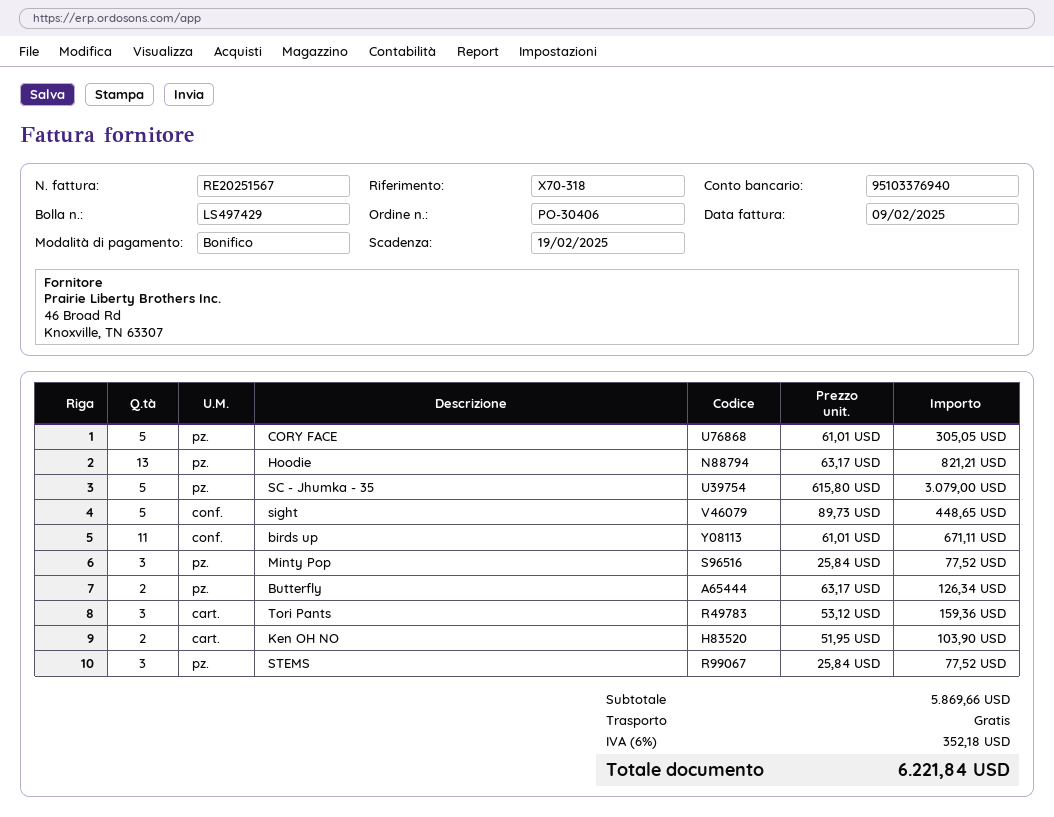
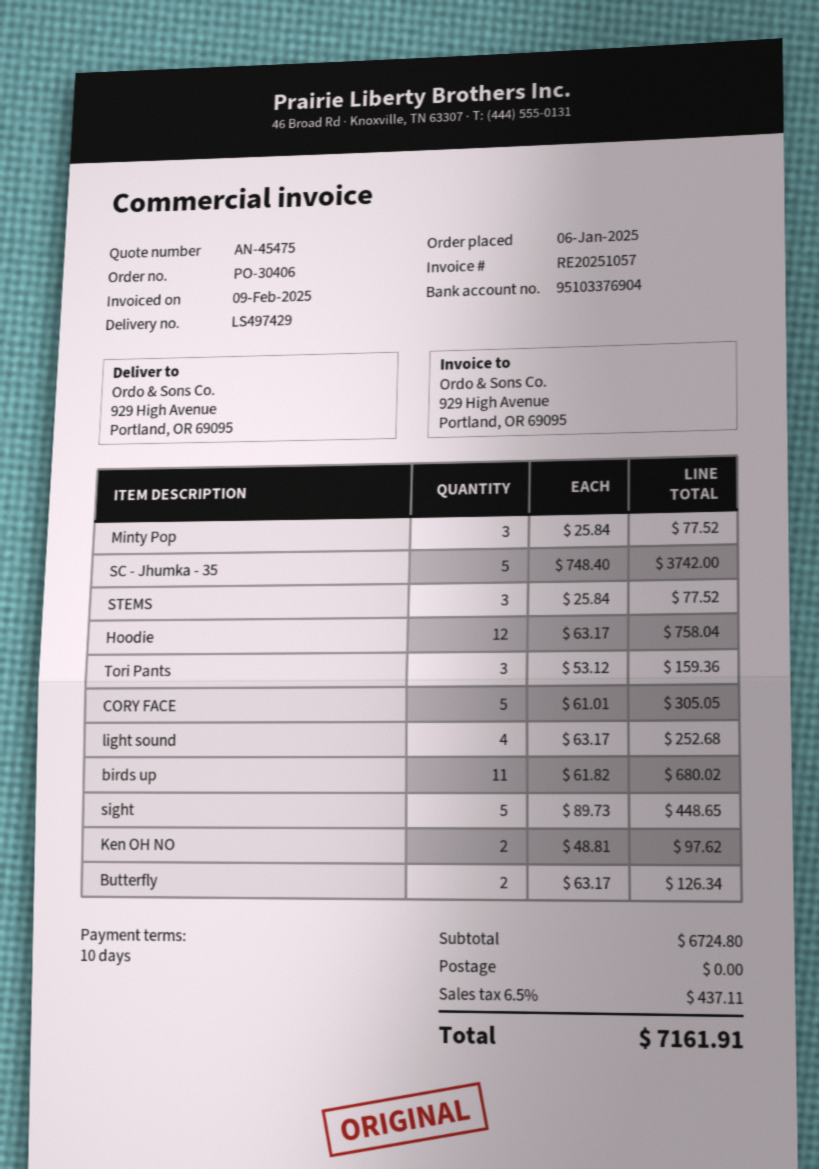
invoice number: RE20251567 -> RE20251057
bank account: 95103376940 -> 95103376904
Hoodie: 13 x 63.17 = 821.21 -> 12 x 63.17 = 758.04
SC - Jhumka - 35: 5 x 615.80 = 3079.00 -> 5 x 748.40 = 3742.00
birds up: 11 x 61.01 = 671.11 -> 11 x 61.82 = 680.02
Ken OH NO: 2 x 51.95 = 103.90 -> 2 x 48.81 = 97.62
light sound: none -> 4 x 63.17 = 252.68
subtotal: 5869.66 -> 6724.80
tax: 6% = 352.18 -> 6.5% = 437.11
total: 6221.84 -> 7161.91

